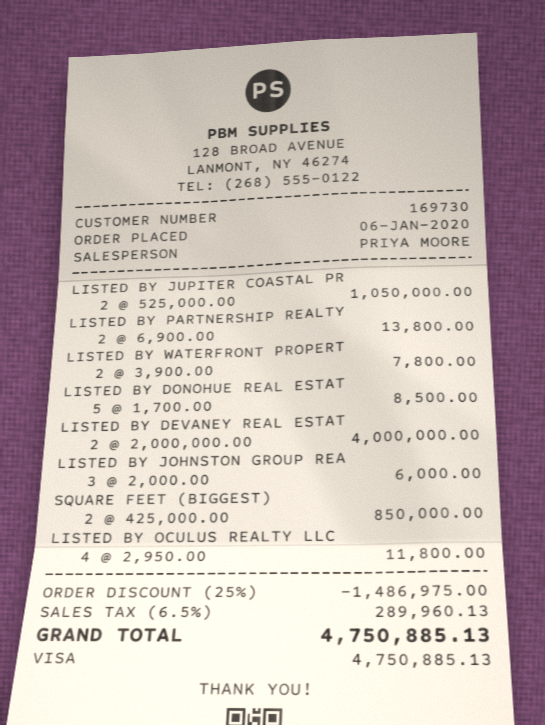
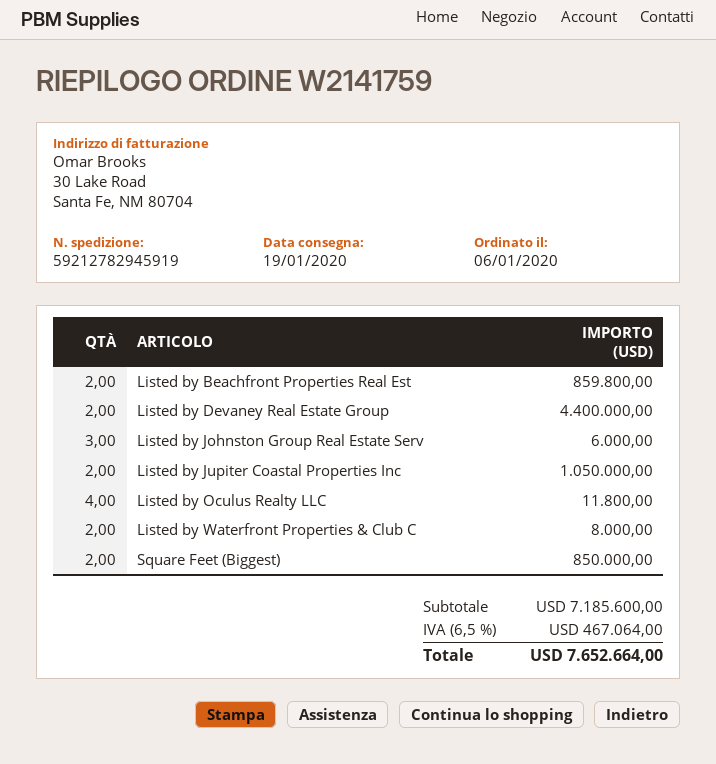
LISTED BY PARTNERSHIP REALTY: 2 for 13800.00 -> none
LISTED BY WATERFRONT PROPERT: 2 for 7800.00 -> 2 for 8000.00
LISTED BY DONOHUE REAL ESTAT: 5 for 8500.00 -> none
LISTED BY DEVANEY REAL ESTAT: 2 for 4000000.00 -> 2 for 4400000.00
Listed by Beachfront Properties Real Est: none -> 2 for 859800.00
discount: 25% = 1486975.00 -> none
tax: 6.5% = 289960.13 -> 6.5% = 467064.00
total: 4750885.13 -> 7652664.00

